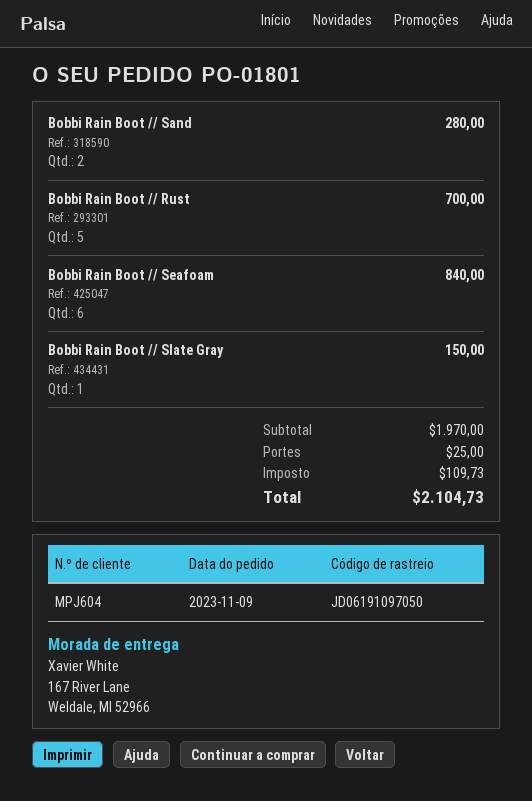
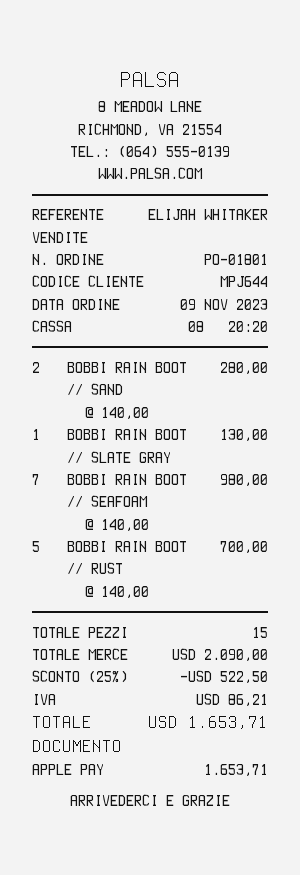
customer number: MPJ604 -> MPJ644
Bobbi Rain Boot // Seafoam: 6 for 840.00 -> 7 for 980.00
Bobbi Rain Boot // Slate Gray: 1 for 150.00 -> 1 for 130.00
subtotal: 1970.00 -> 2090.00
discount: none -> 25% = 522.50
shipping: 25.00 -> none
tax: 109.73 -> 86.21
total: 2104.73 -> 1653.71

